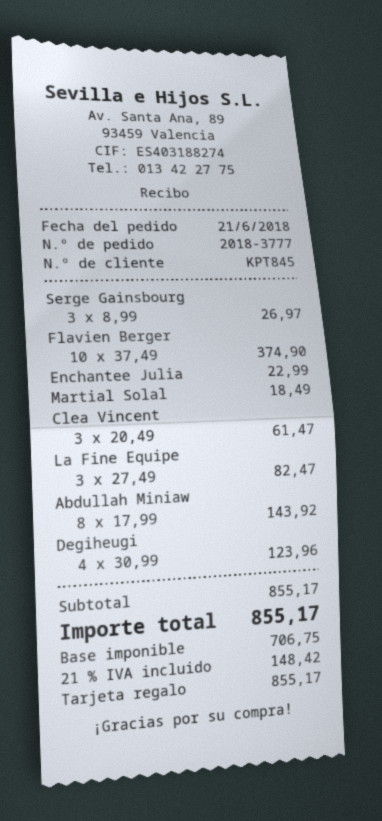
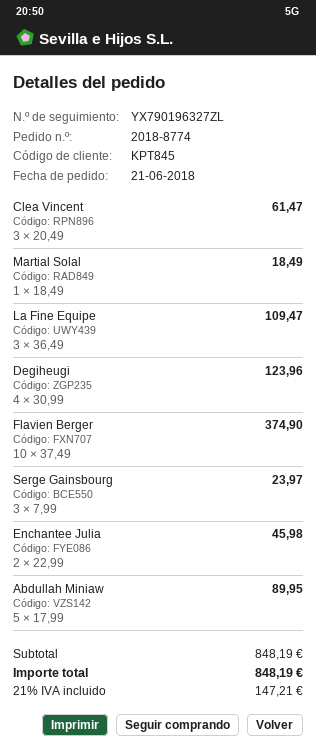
order number: 2018-3777 -> 2018-8774
Serge Gainsbourg: 3 x 8.99 = 26.97 -> 3 x 7.99 = 23.97
Enchantee Julia: 1 x 22.99 = 22.99 -> 2 x 22.99 = 45.98
La Fine Equipe: 3 x 27.49 = 82.47 -> 3 x 36.49 = 109.47
Abdullah Miniaw: 8 x 17.99 = 143.92 -> 5 x 17.99 = 89.95
subtotal: 855.17 -> 848.19
tax: 21% = 148.42 -> 21% = 147.21
total: 855.17 -> 848.19

